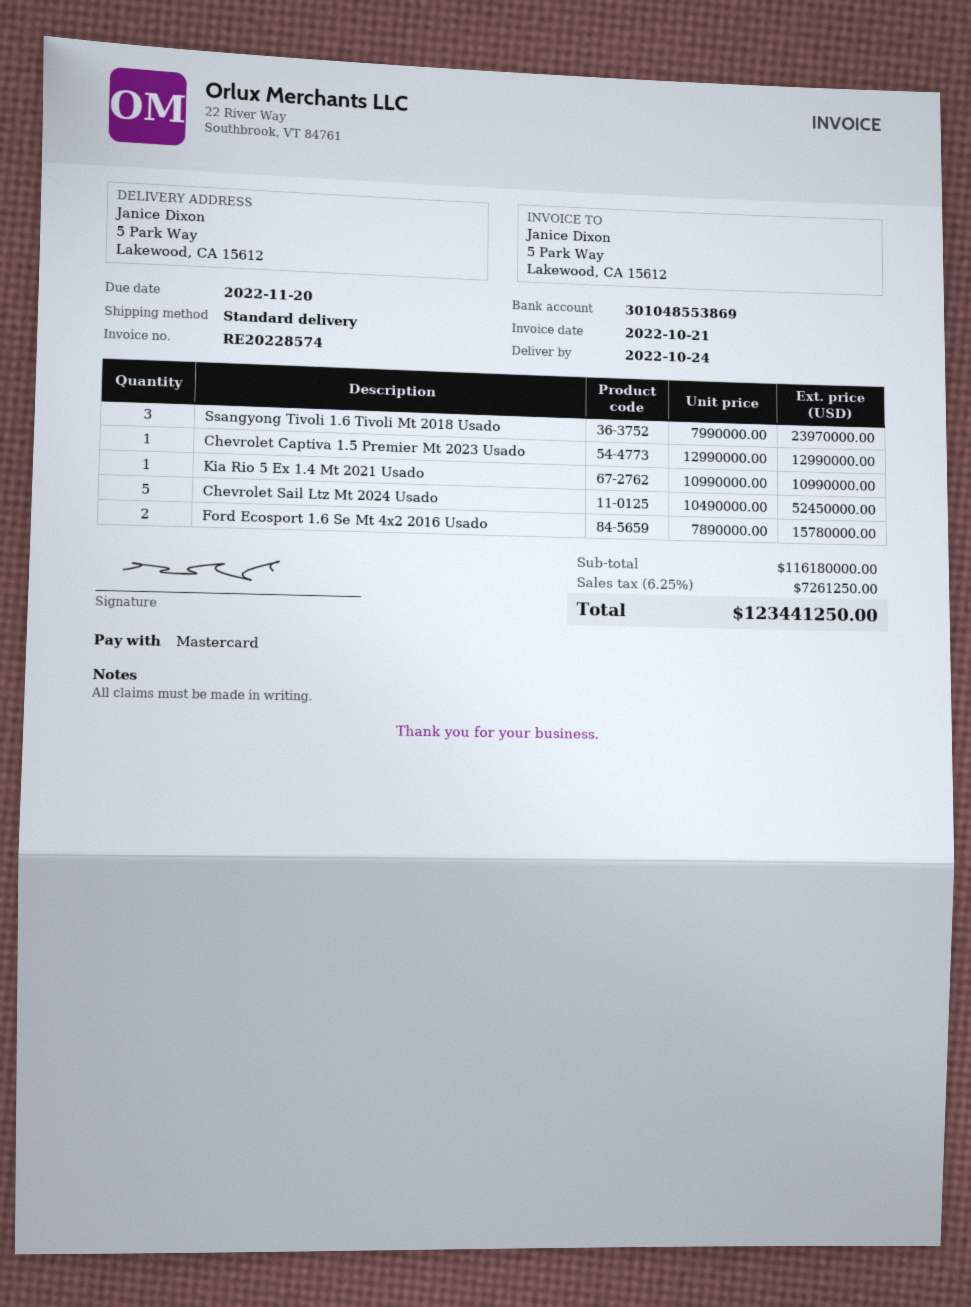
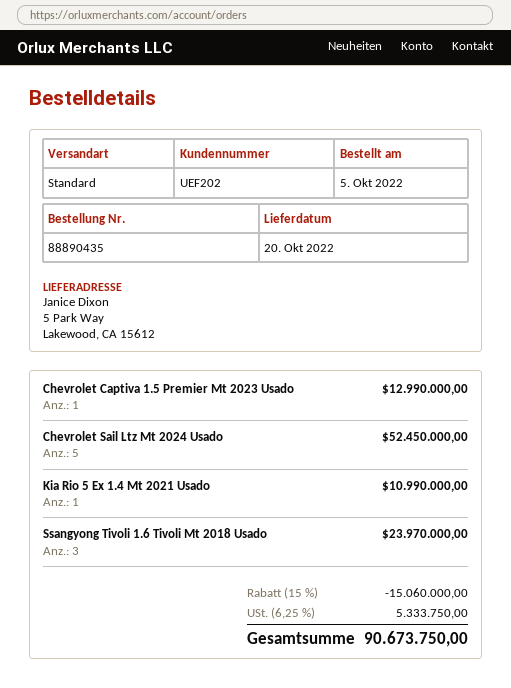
delivery date: 2022-10-24 -> 2022-10-20
Ford Ecosport 1.6 Se Mt 4x2 2016 Usado: 2 for 15780000.00 -> none
discount: none -> 15% = 15060000.00
tax: 6.25% = 7261250.00 -> 6.25% = 5333750.00
total: 123441250.00 -> 90673750.00

